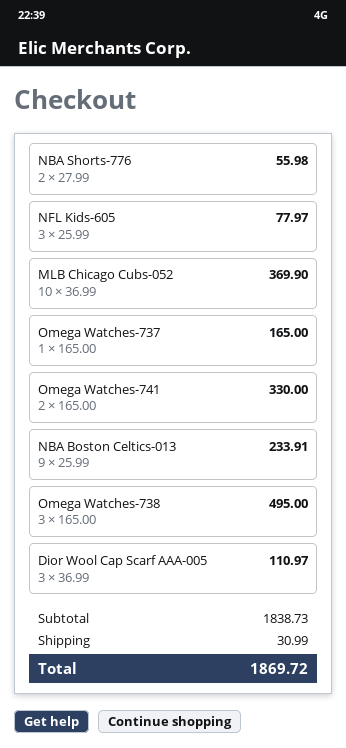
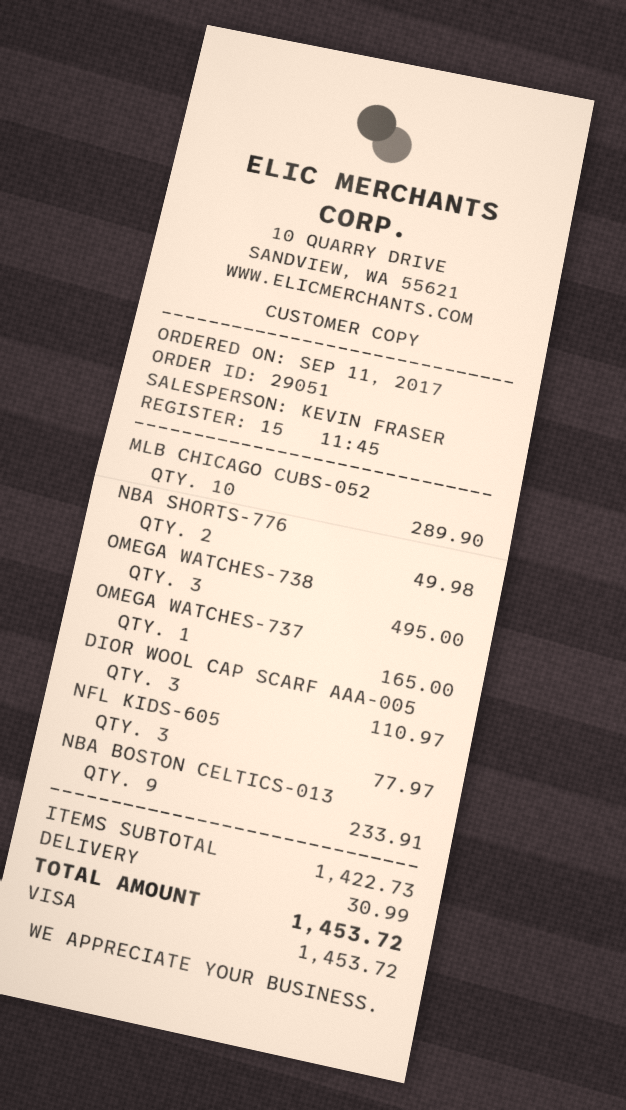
NBA Shorts-776: 2 for 55.98 -> 2 for 49.98
MLB Chicago Cubs-052: 10 for 369.90 -> 10 for 289.90
Omega Watches-741: 2 for 330.00 -> none
subtotal: 1838.73 -> 1422.73
total: 1869.72 -> 1453.72

